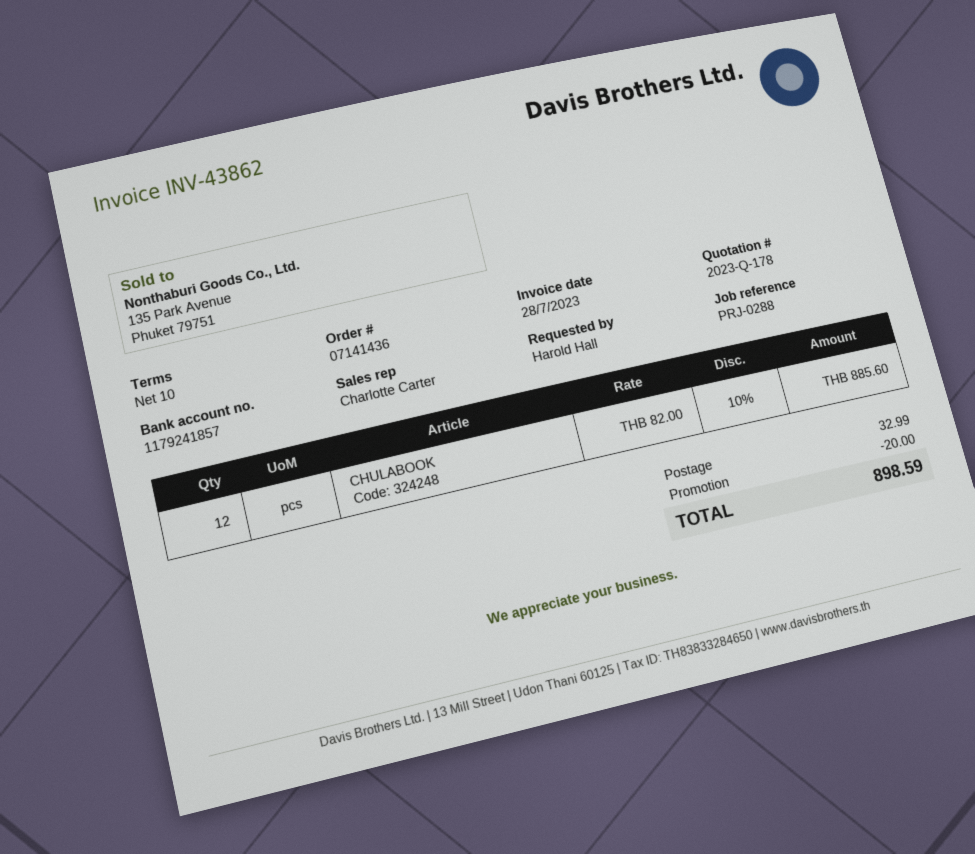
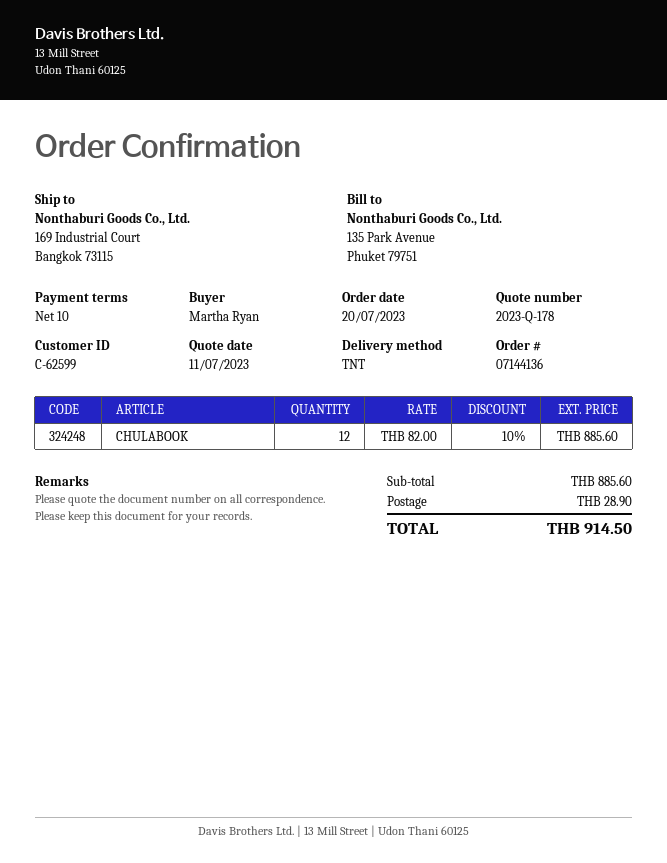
order number: 07141436 -> 07144136
ordered by: Harold Hall -> Martha Ryan
discount: 20.00 -> none
shipping: 32.99 -> 28.90
total: 898.59 -> 914.50

